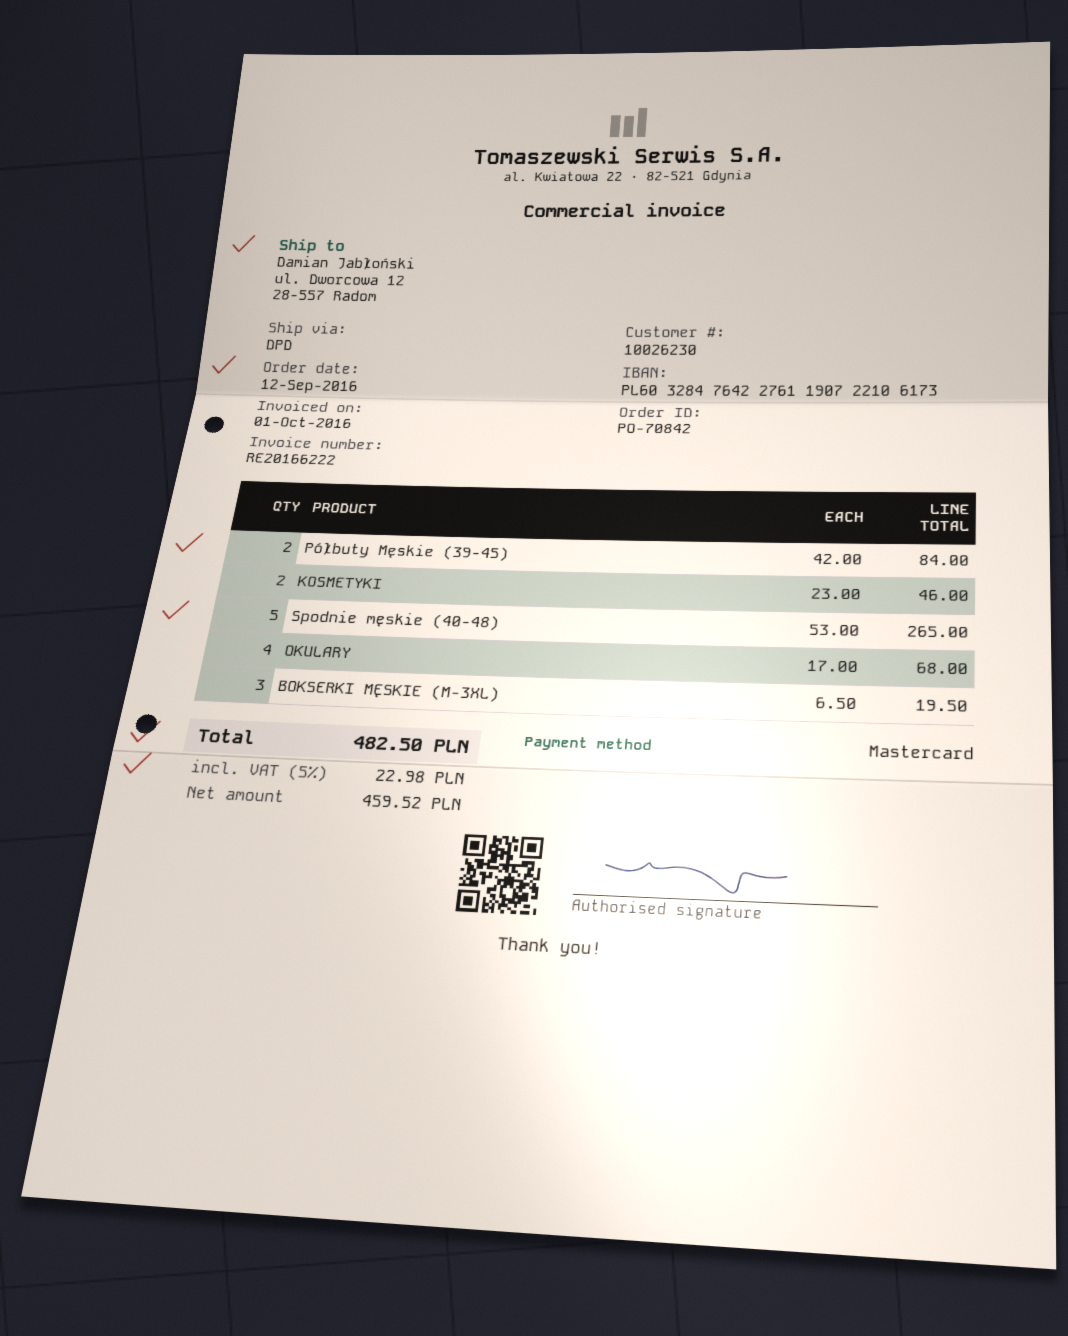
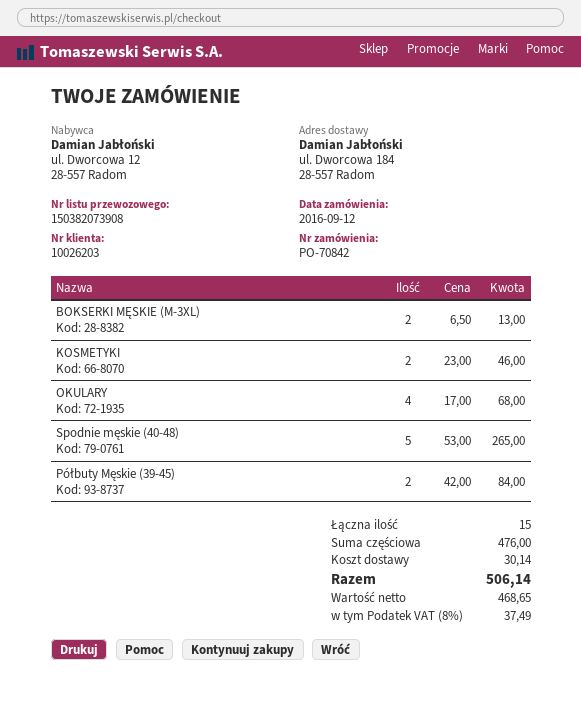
customer number: 10026230 -> 10026203
ship to: ul. Dworcowa 12, 28-557 Radom -> ul. Dworcowa 184, 28-557 Radom
BOKSERKI MĘSKIE (M-3XL): 3 x 6.50 = 19.50 -> 2 x 6.50 = 13.00
shipping: none -> 30.14
net: 459.52 -> 468.65
tax: 5% = 22.98 -> 8% = 37.49
total: 482.50 -> 506.14

